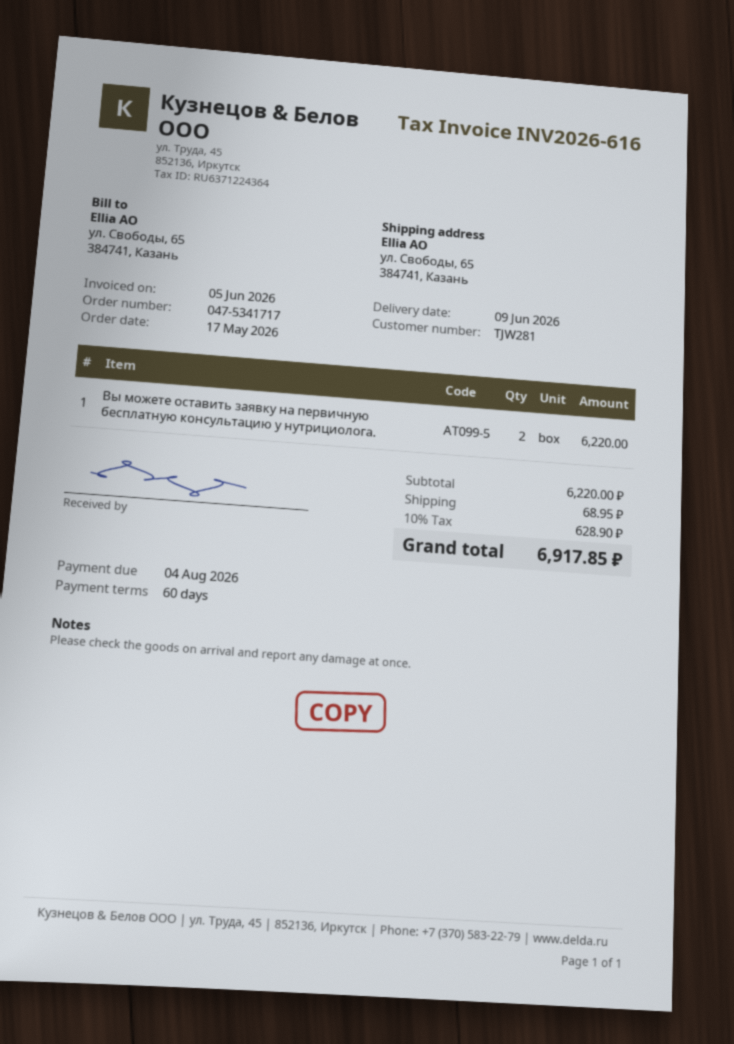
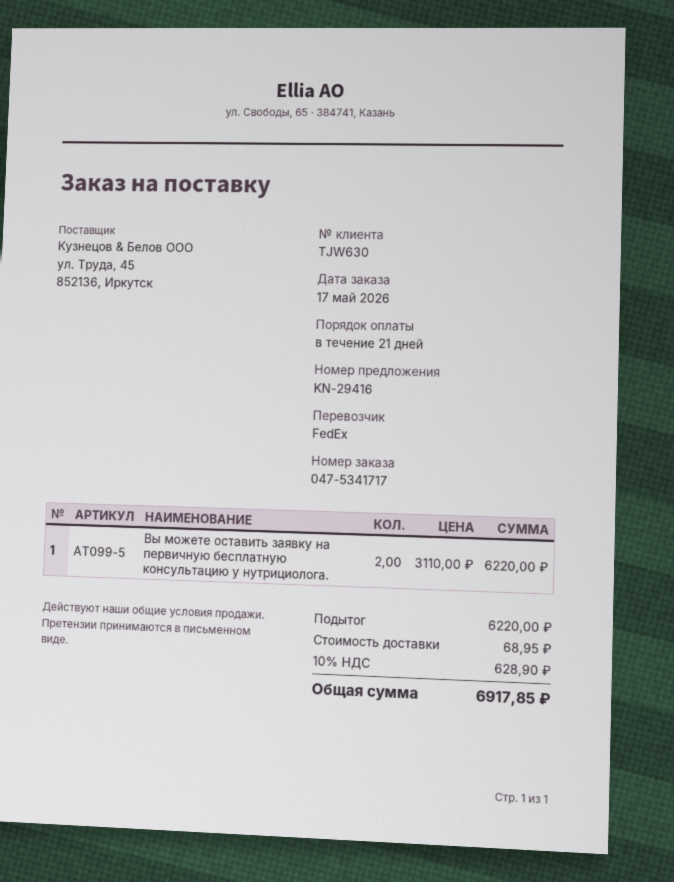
payment terms: 60 days -> 21 days
customer number: TJW281 -> TJW630

